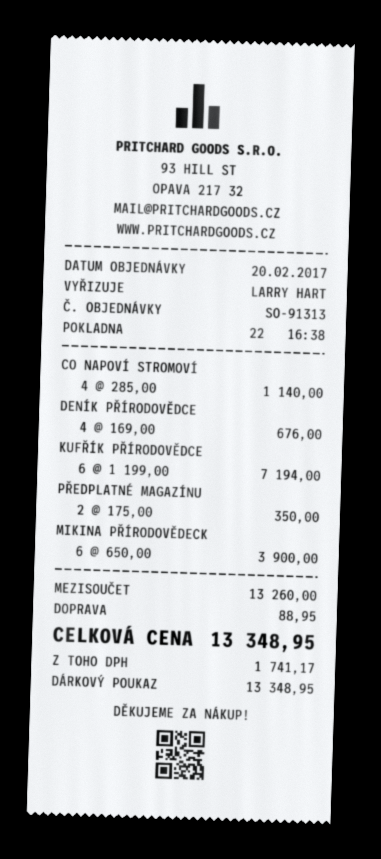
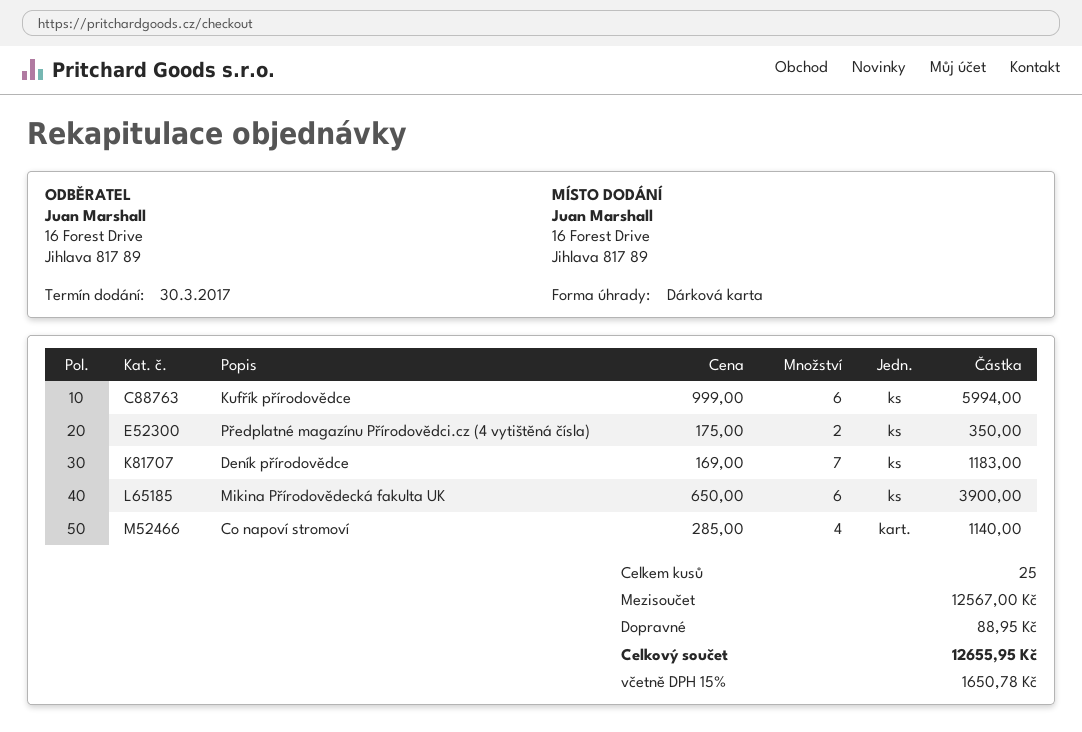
DENÍK PŘÍRODOVĚDCE: 4 x 169.00 = 676.00 -> 7 x 169.00 = 1183.00
KUFŘÍK PŘÍRODOVĚDCE: 6 x 1199.00 = 7194.00 -> 6 x 999.00 = 5994.00
subtotal: 13260.00 -> 12567.00
tax: 1741.17 -> 1650.78
total: 13348.95 -> 12655.95

